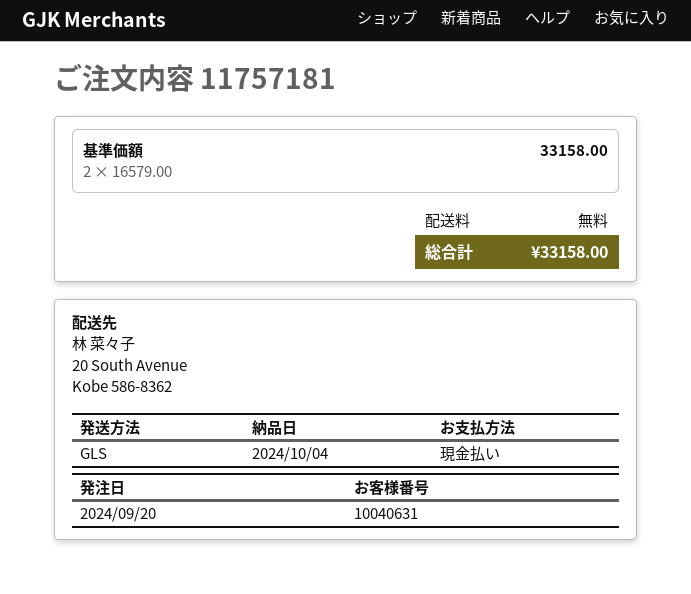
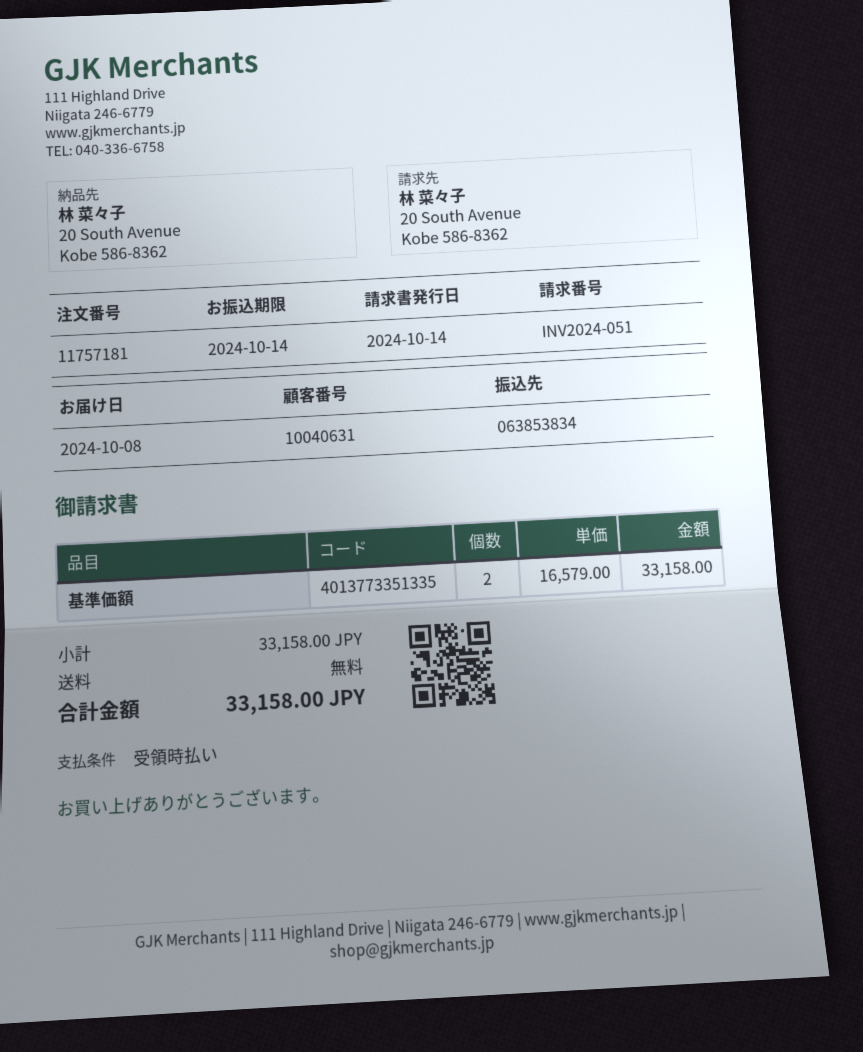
delivery date: 2024-10-04 -> 2024-10-08

